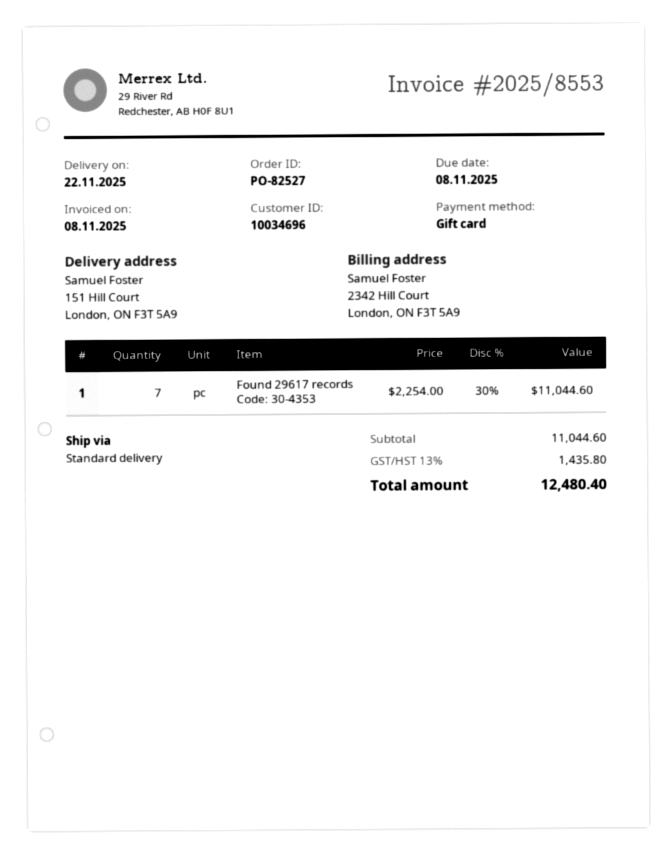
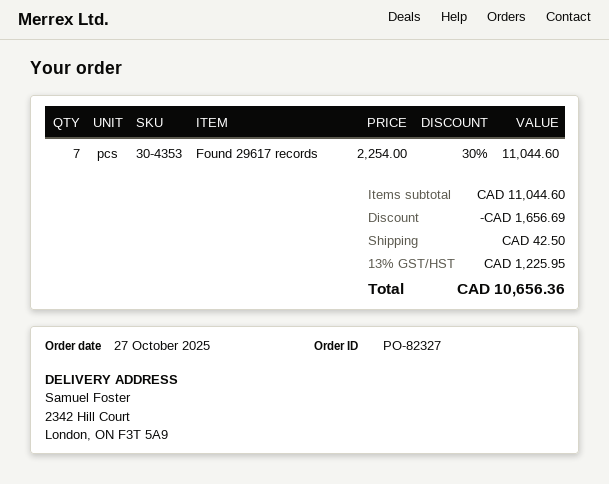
order number: PO-82527 -> PO-82327
ship to: 151 Hill Court, London, ON F3T 5A9 -> 2342 Hill Court, London, ON F3T 5A9
discount: none -> 1656.69
shipping: none -> 42.50
tax: 13% = 1435.80 -> 13% = 1225.95
total: 12480.40 -> 10656.36

